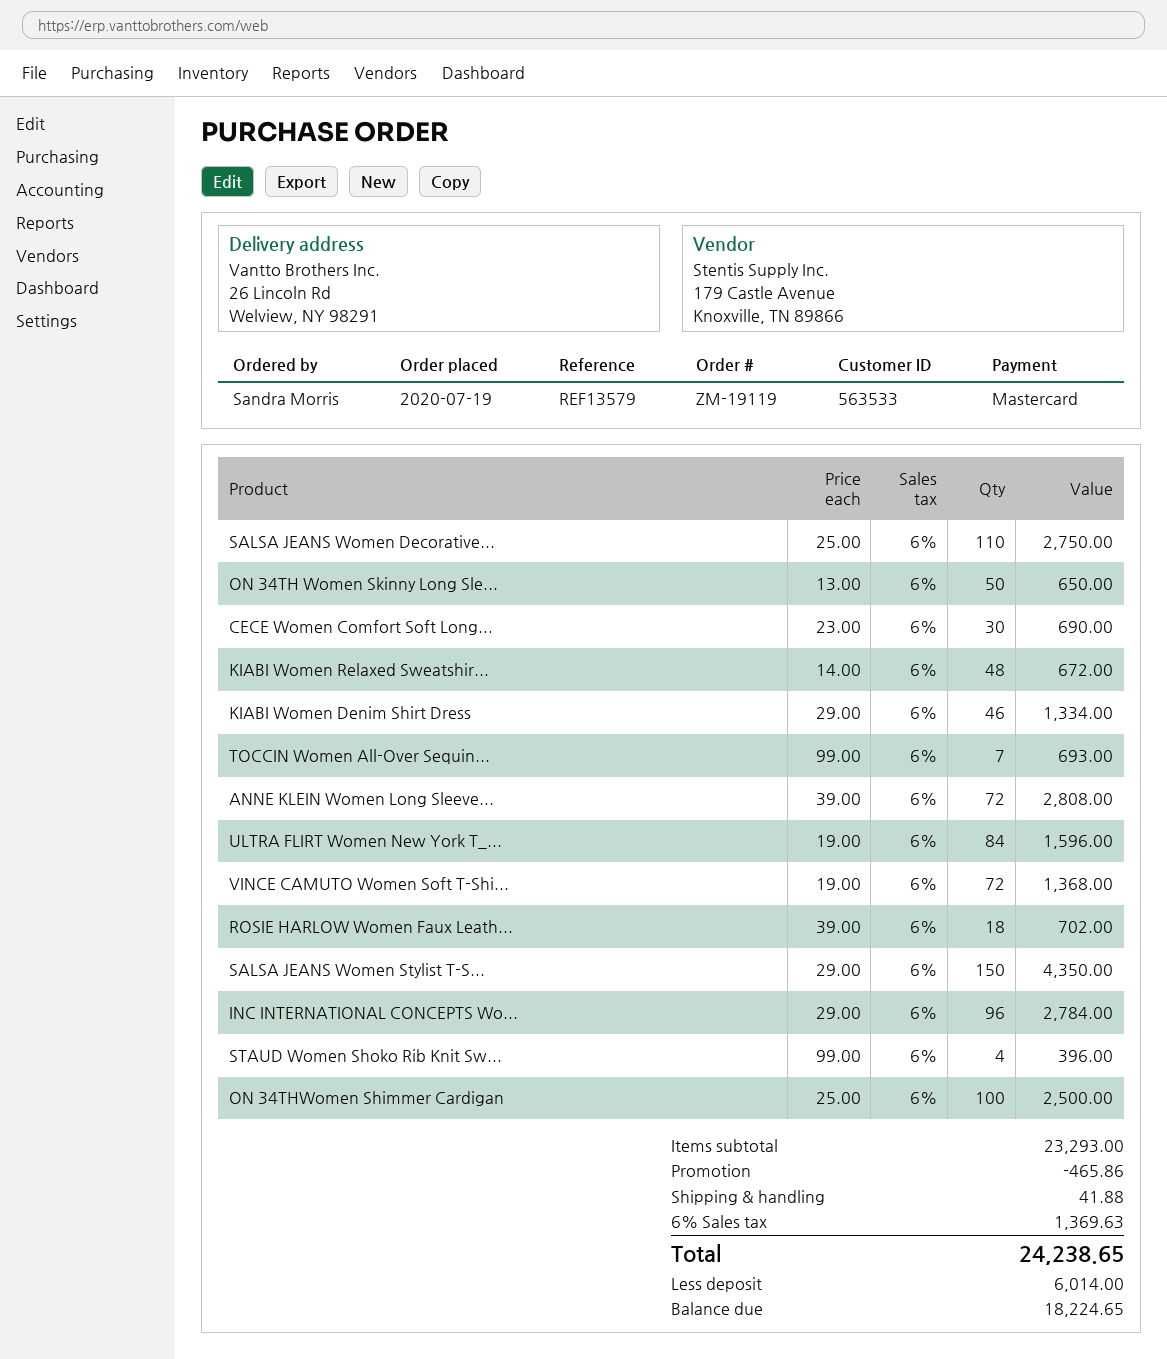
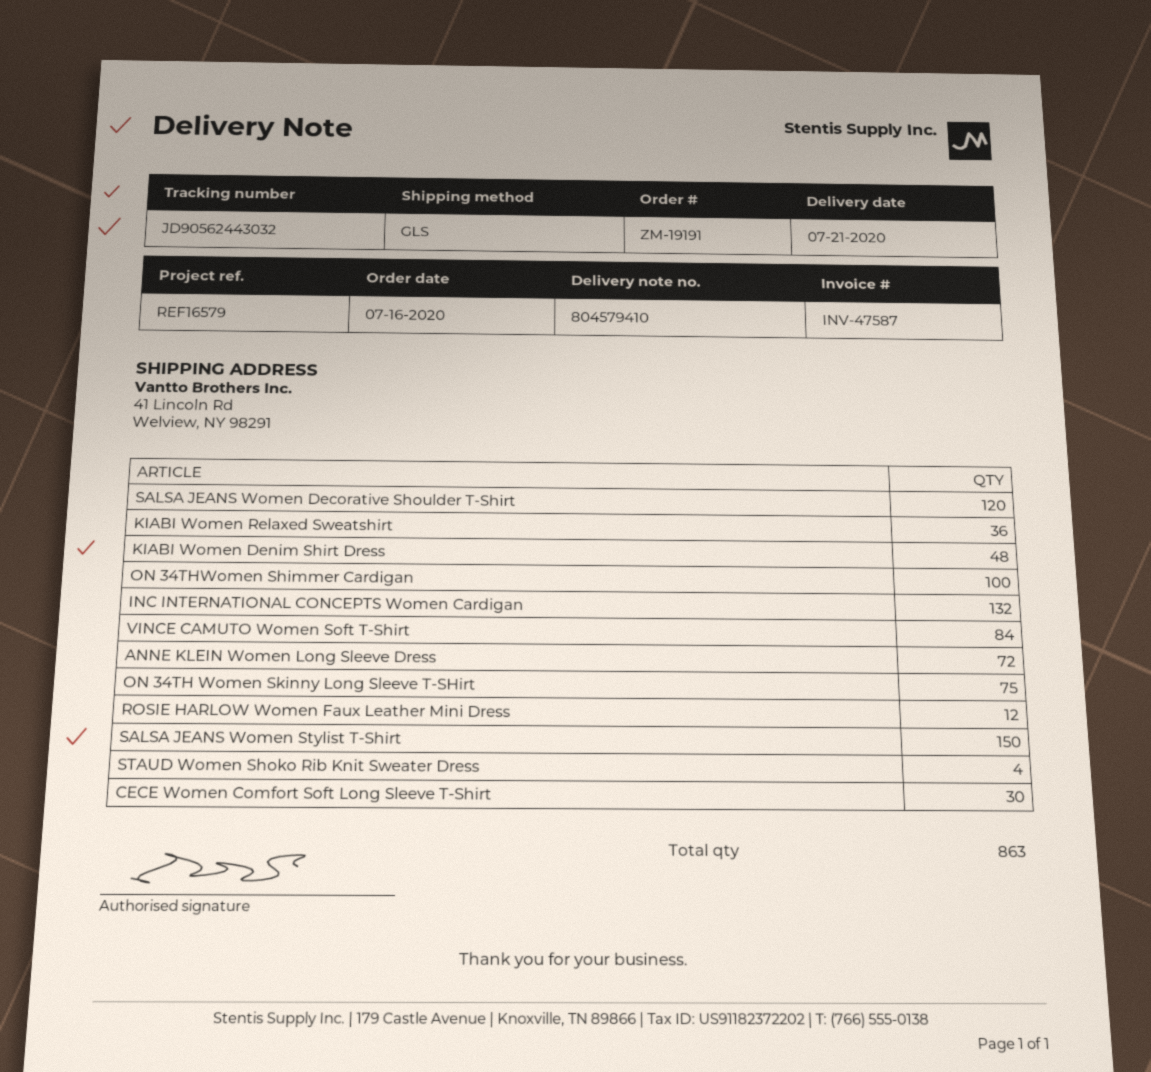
order number: ZM-19119 -> ZM-19191
order date: 2020-07-19 -> 2020-07-16
reference: REF13579 -> REF16579
ship to: 26 Lincoln Rd, Welview, NY 98291 -> 41 Lincoln Rd, Welview, NY 98291
SALSA JEANS Women Decorative...: 110 -> 120
ON 34TH Women Skinny Long Sle...: 50 -> 75
KIABI Women Relaxed Sweatshir...: 48 -> 36
KIABI Women Denim Shirt Dress: 46 -> 48
TOCCIN Women All-Over Sequin...: 7 -> none
ULTRA FLIRT Women New York T_...: 84 -> none
VINCE CAMUTO Women Soft T-Shi...: 72 -> 84
ROSIE HARLOW Women Faux Leath...: 18 -> 12
INC INTERNATIONAL CONCEPTS Wo...: 96 -> 132

